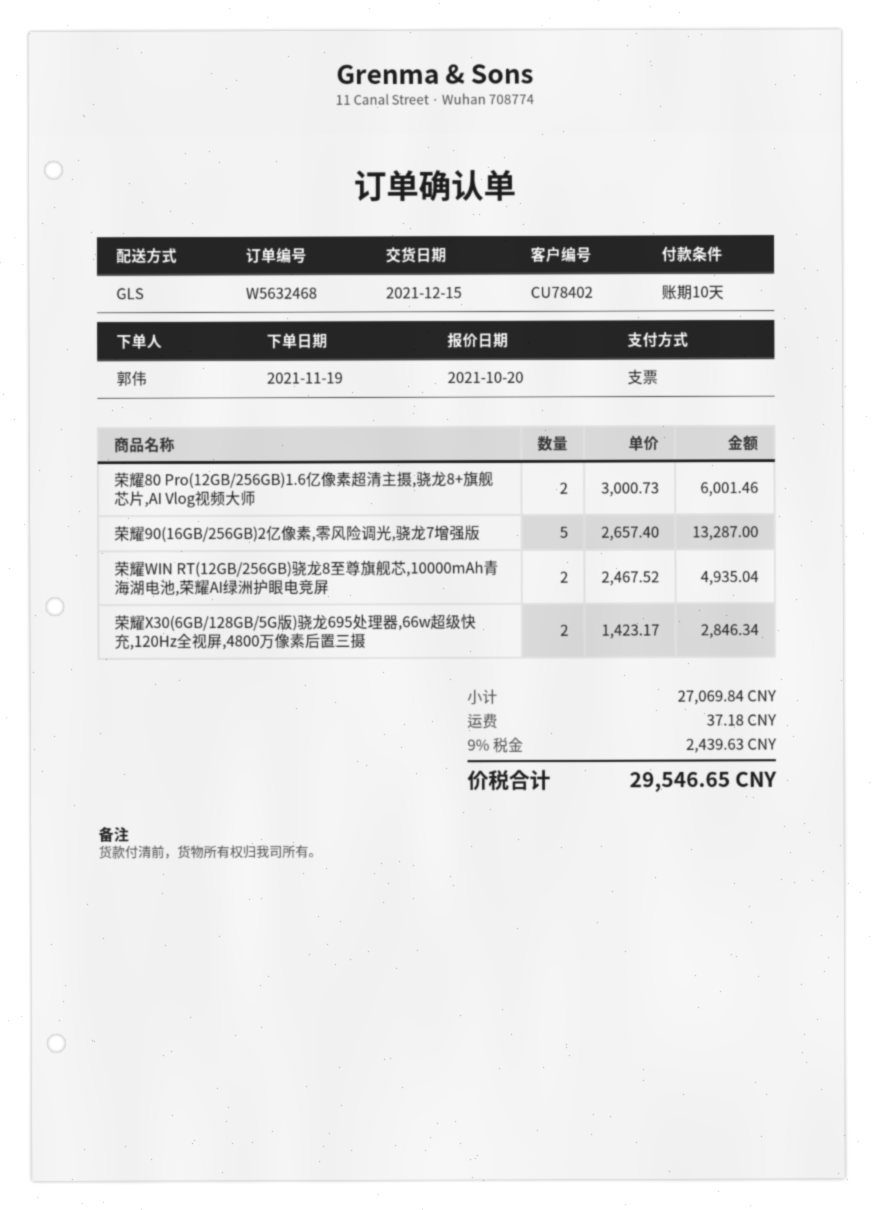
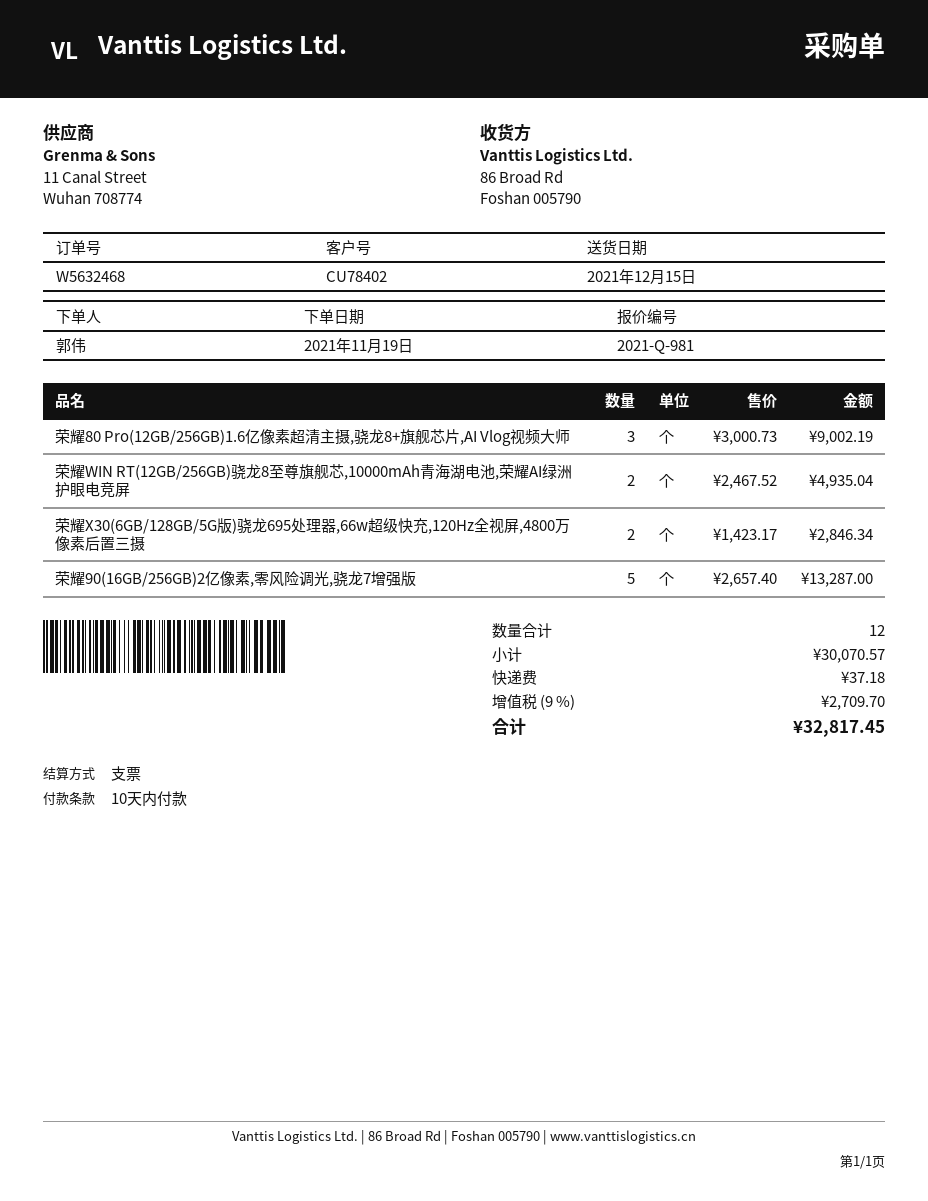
荣耀80 Pro(12GB/256GB)1.6亿像素超清主摄,骁龙8+旗舰芯片,AI Vlog视频大师: 2 x 3000.73 = 6001.46 -> 3 x 3000.73 = 9002.19
subtotal: 27069.84 -> 30070.57
tax: 9% = 2439.63 -> 9% = 2709.70
total: 29546.65 -> 32817.45

